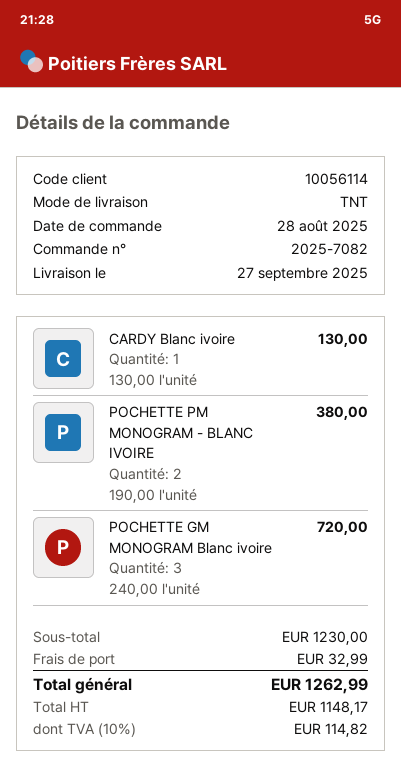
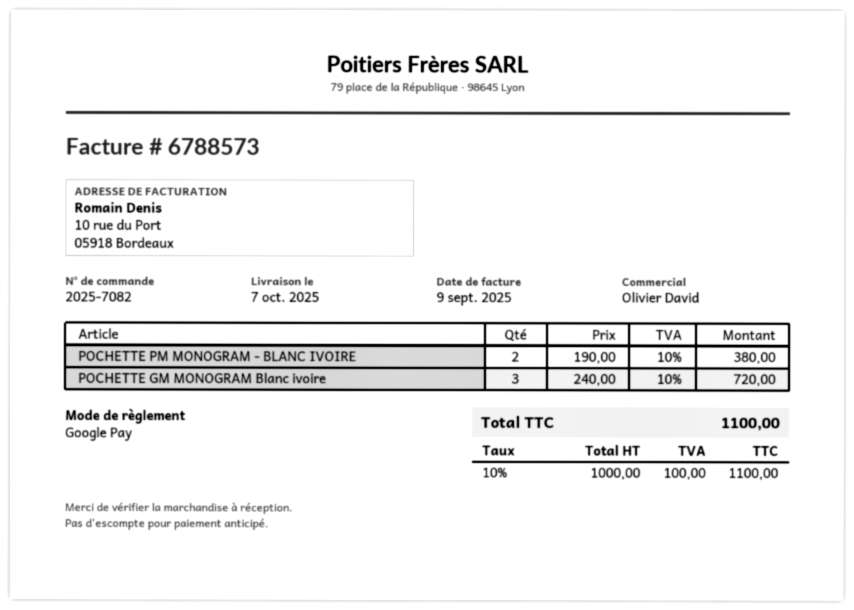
delivery date: 2025-09-27 -> 2025-10-07
CARDY Blanc ivoire: 1 x 130.00 = 130.00 -> none
shipping: 32.99 -> none
net: 1148.17 -> 1000.00
tax: 10% = 114.82 -> 10% = 100.00
total: 1262.99 -> 1100.00

